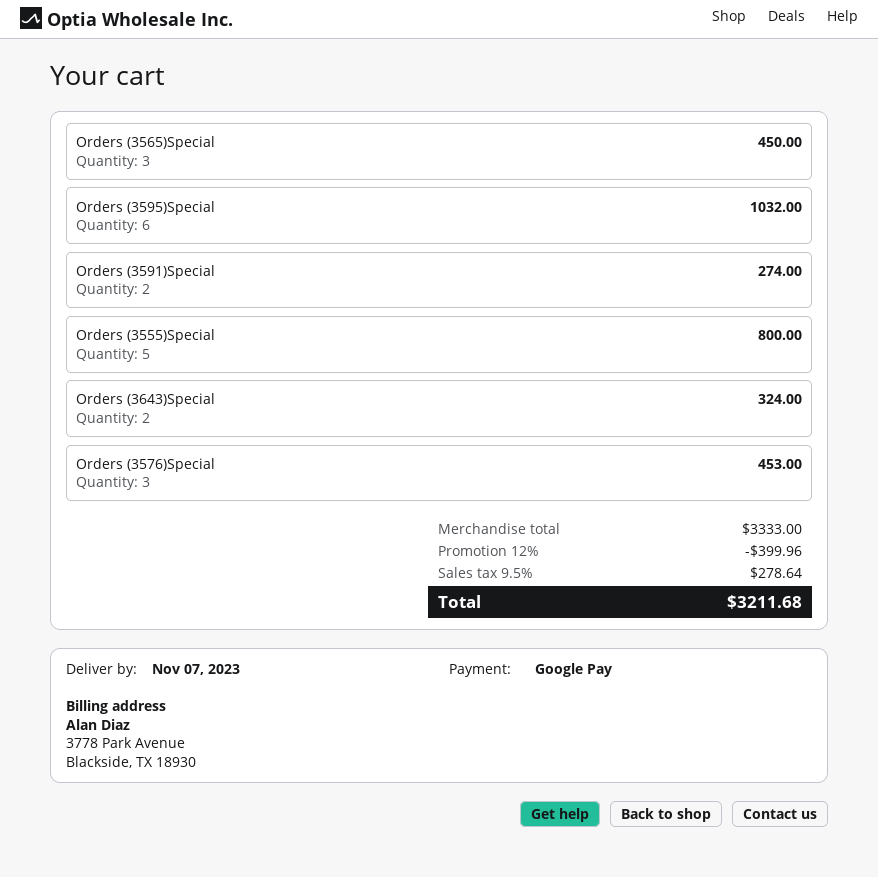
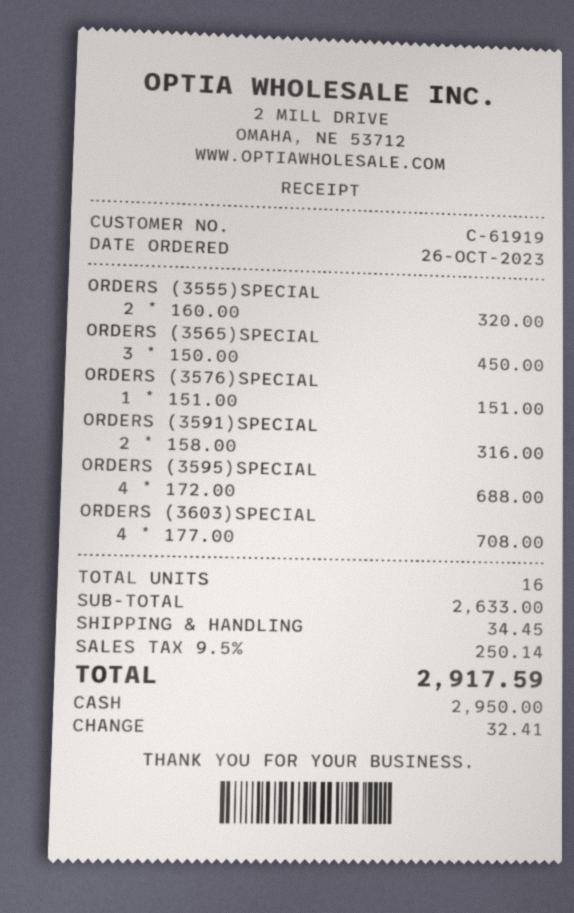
payment method: Google Pay -> cash
Orders (3595)Special: 6 for 1032.00 -> 4 for 688.00
Orders (3591)Special: 2 for 274.00 -> 2 for 316.00
Orders (3555)Special: 5 for 800.00 -> 2 for 320.00
Orders (3643)Special: 2 for 324.00 -> none
Orders (3576)Special: 3 for 453.00 -> 1 for 151.00
ORDERS (3603)SPECIAL: none -> 4 for 708.00
subtotal: 3333.00 -> 2633.00
discount: 12% = 399.96 -> none
shipping: none -> 34.45
tax: 9.5% = 278.64 -> 9.5% = 250.14
total: 3211.68 -> 2917.59

